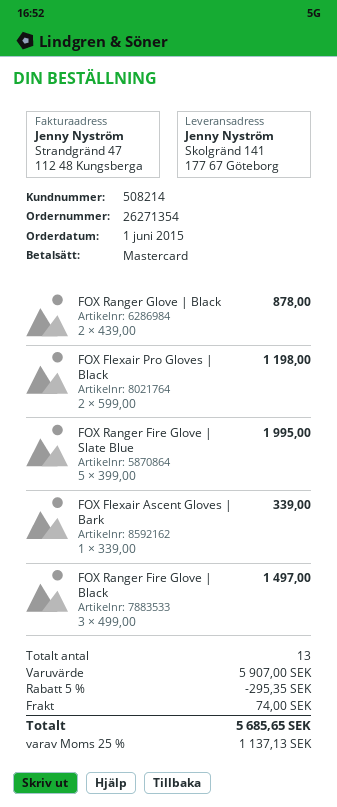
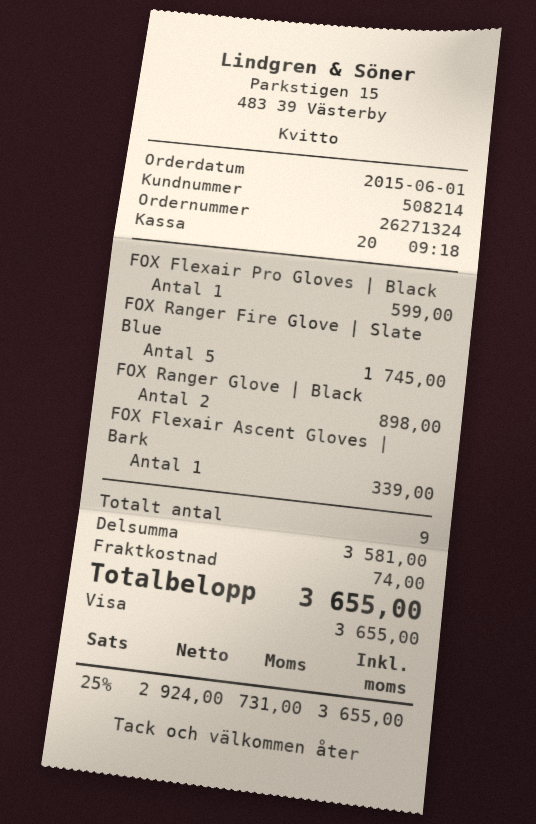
order number: 26271354 -> 26271324
payment method: Mastercard -> Visa
FOX Ranger Glove | Black: 2 for 878.00 -> 2 for 898.00
FOX Flexair Pro Gloves | Black: 2 for 1198.00 -> 1 for 599.00
FOX Ranger Fire Glove | Slate Blue: 5 for 1995.00 -> 5 for 1745.00
FOX Ranger Fire Glove | Black: 3 for 1497.00 -> none
total quantity: 13 -> 9
subtotal: 5907.00 -> 3581.00
discount: 5% = 295.35 -> none
tax: 25% = 1137.13 -> 25% = 731.00
total: 5685.65 -> 3655.00

